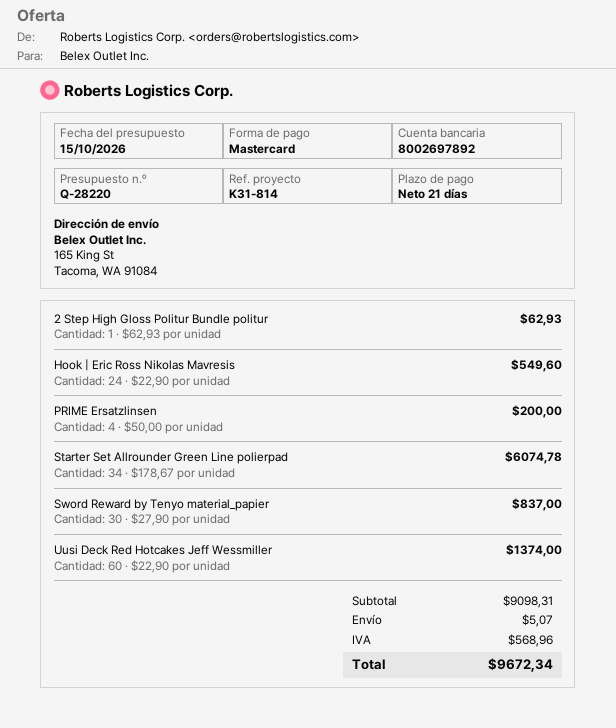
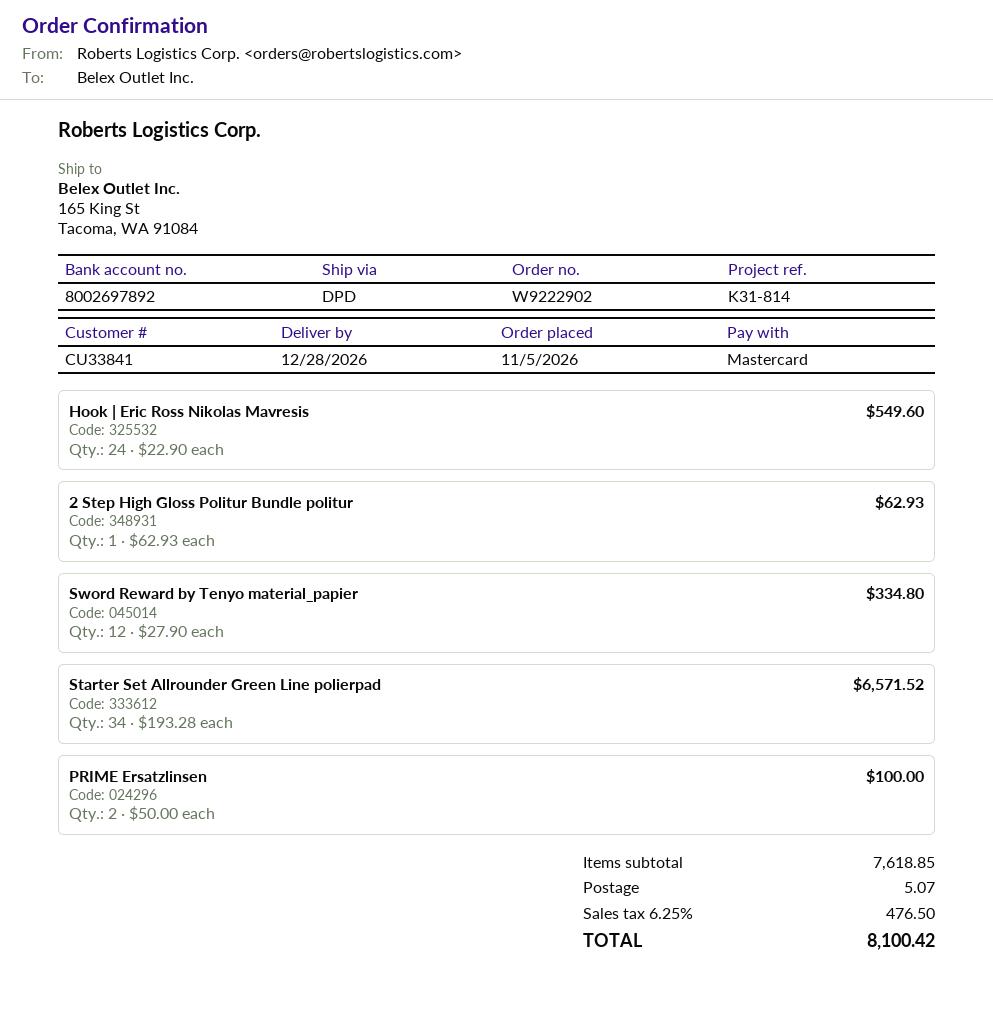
PRIME Ersatzlinsen: 4 x 50.00 = 200.00 -> 2 x 50.00 = 100.00
Starter Set Allrounder Green Line polierpad: 34 x 178.67 = 6074.78 -> 34 x 193.28 = 6571.52
Sword Reward by Tenyo material_papier: 30 x 27.90 = 837.00 -> 12 x 27.90 = 334.80
Uusi Deck Red Hotcakes Jeff Wessmiller: 60 x 22.90 = 1374.00 -> none
subtotal: 9098.31 -> 7618.85
tax: 568.96 -> 476.50
total: 9672.34 -> 8100.42

